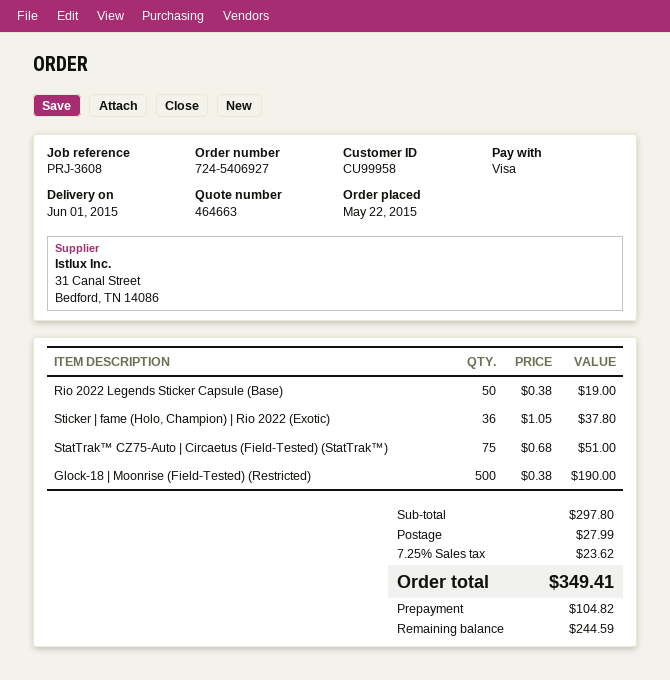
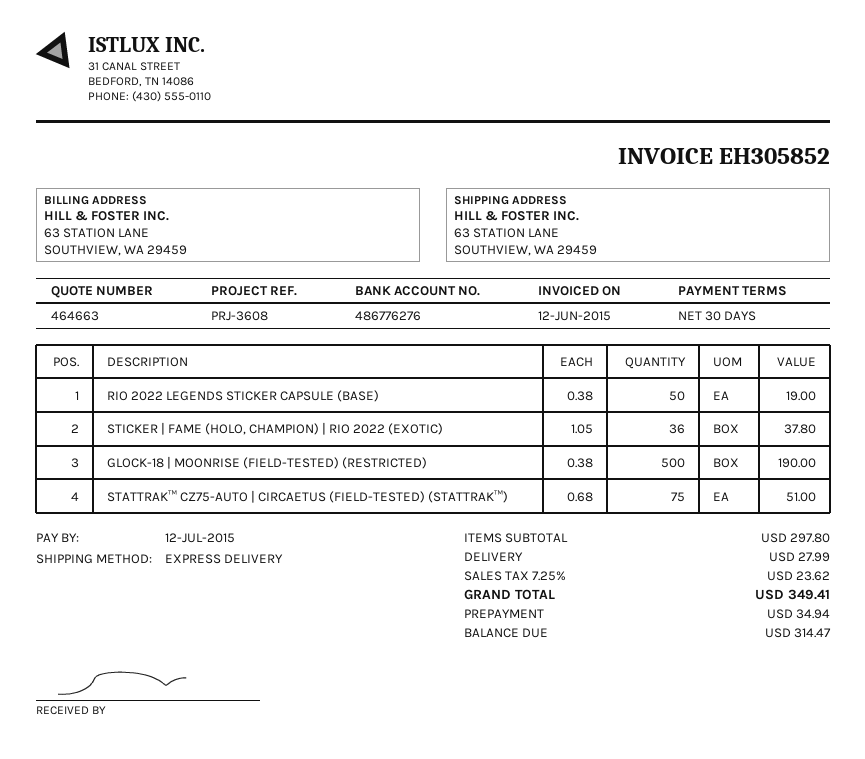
deposit: 104.82 -> 34.94
balance: 244.59 -> 314.47

